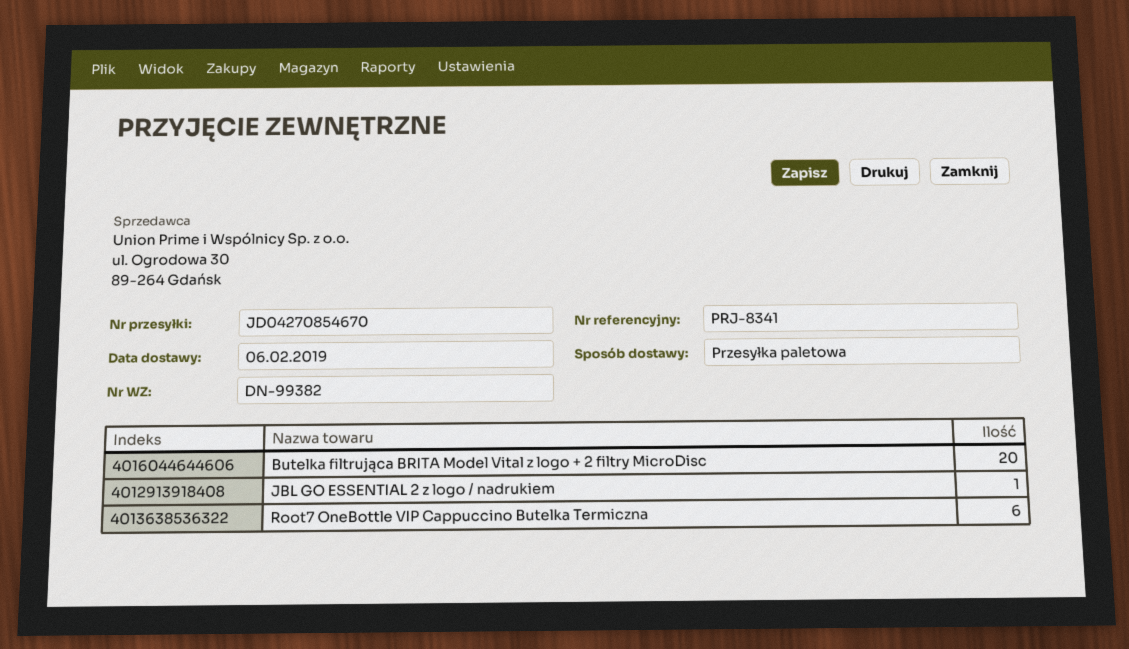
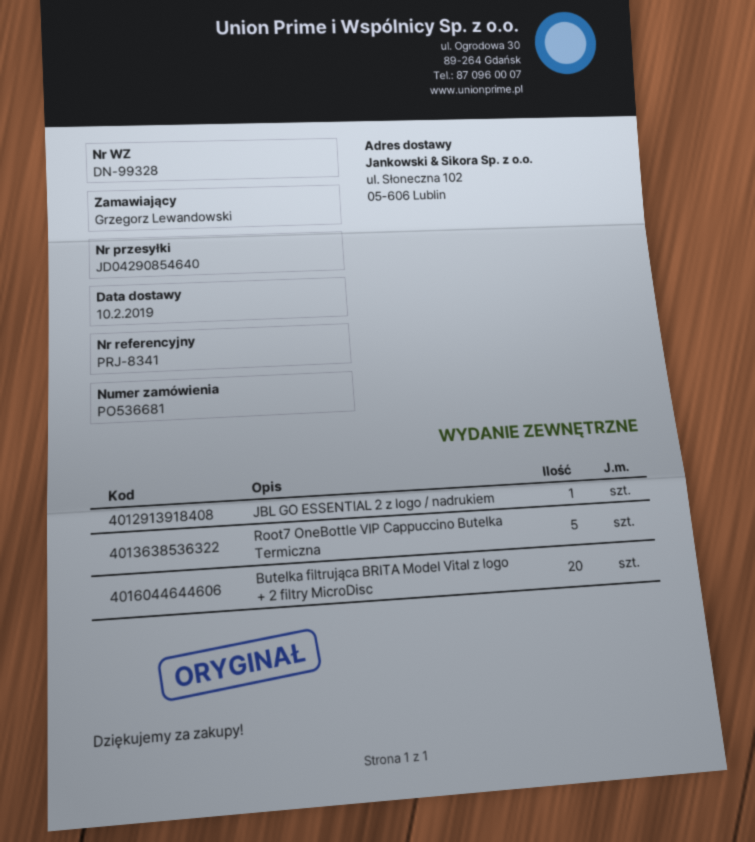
delivery note number: DN-99382 -> DN-99328
delivery date: 2019-02-06 -> 2019-02-10
tracking number: JD04270854670 -> JD04290854640
Root7 OneBottle VIP Cappuccino Butelka Termiczna: 6 -> 5

